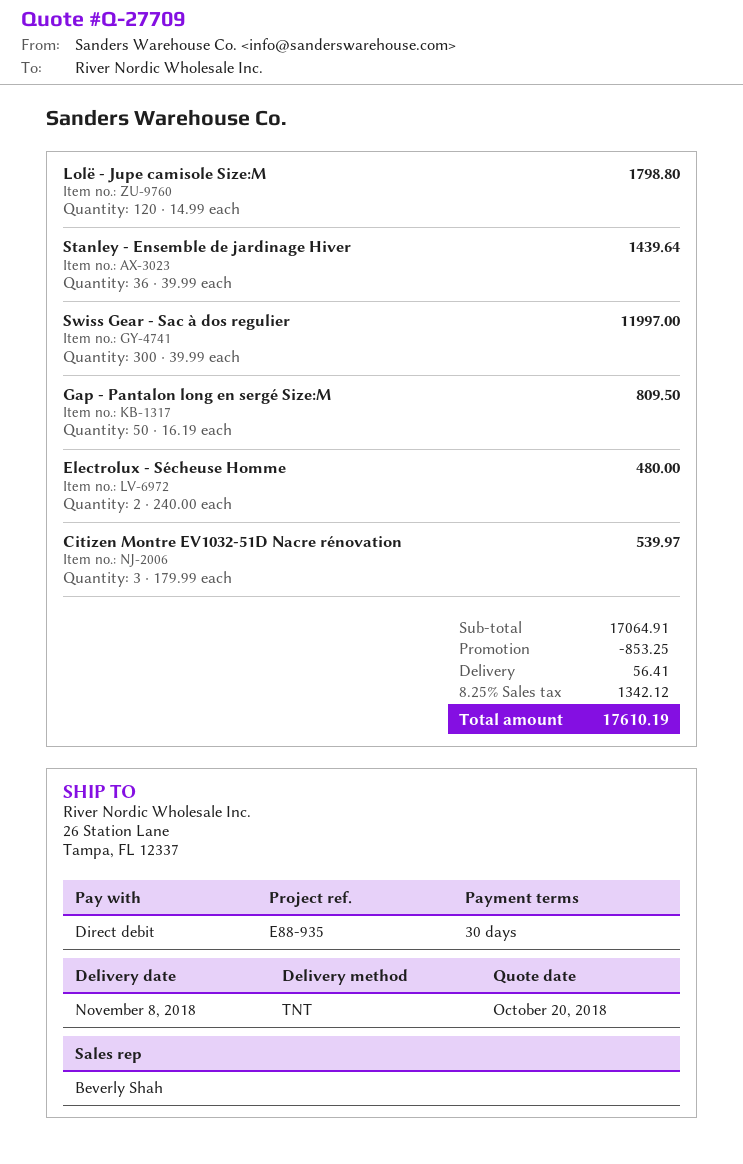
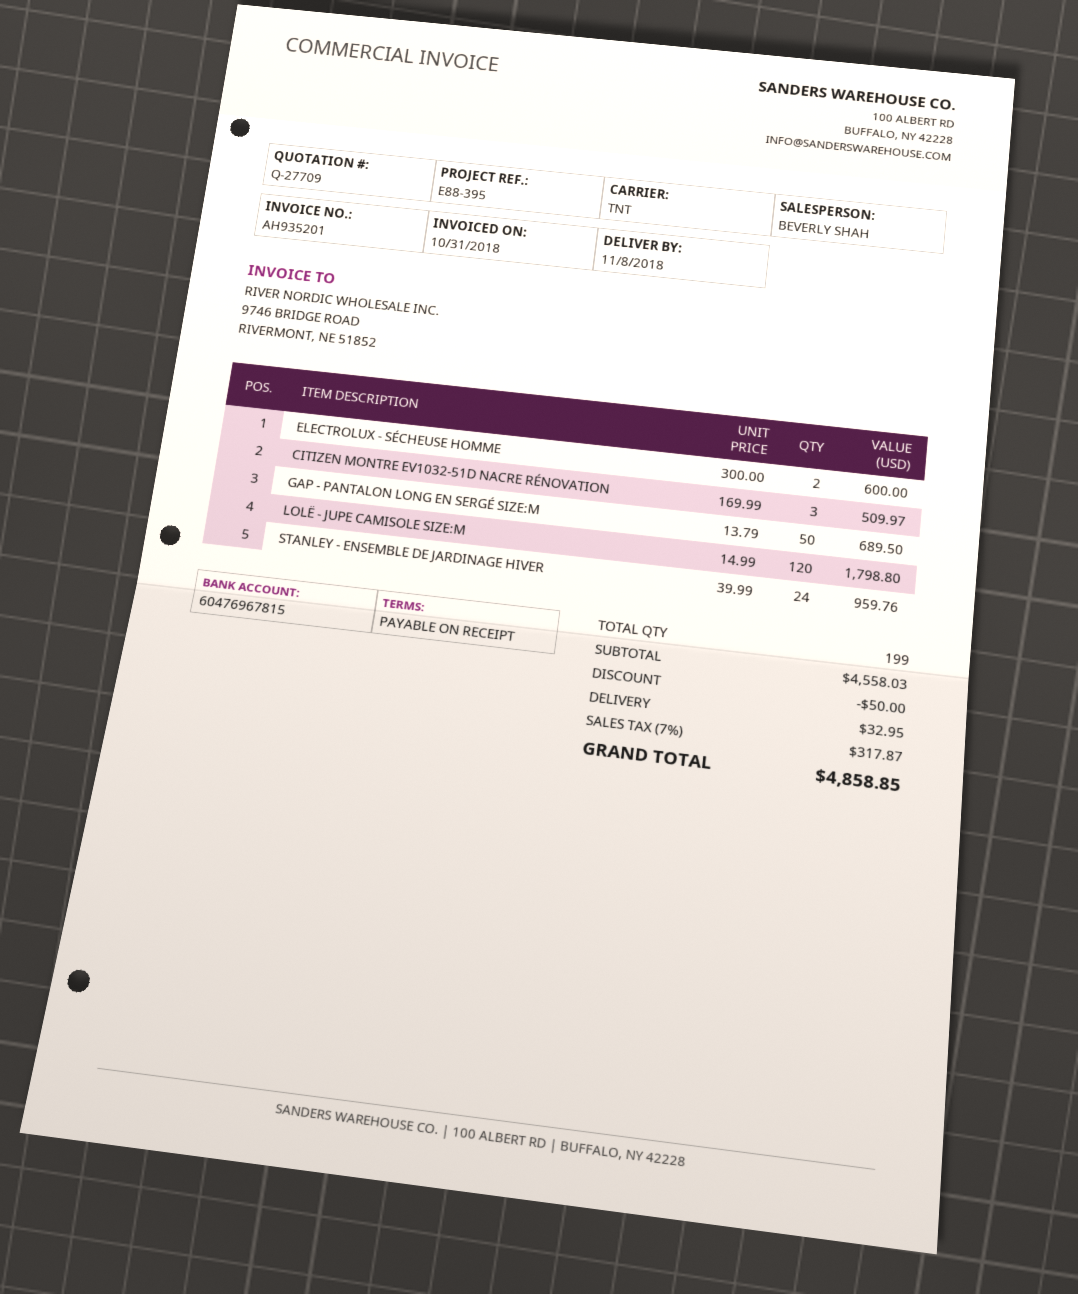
payment terms: 30 days -> on receipt
reference: E88-935 -> E88-395
Stanley - Ensemble de jardinage Hiver: 36 x 39.99 = 1439.64 -> 24 x 39.99 = 959.76
Swiss Gear - Sac à dos regulier: 300 x 39.99 = 11997.00 -> none
Gap - Pantalon long en sergé Size:M: 50 x 16.19 = 809.50 -> 50 x 13.79 = 689.50
Electrolux - Sécheuse Homme: 2 x 240.00 = 480.00 -> 2 x 300.00 = 600.00
Citizen Montre EV1032-51D Nacre rénovation: 3 x 179.99 = 539.97 -> 3 x 169.99 = 509.97
subtotal: 17064.91 -> 4558.03
discount: 853.25 -> 50.00
shipping: 56.41 -> 32.95
tax: 8.25% = 1342.12 -> 7% = 317.87
total: 17610.19 -> 4858.85

